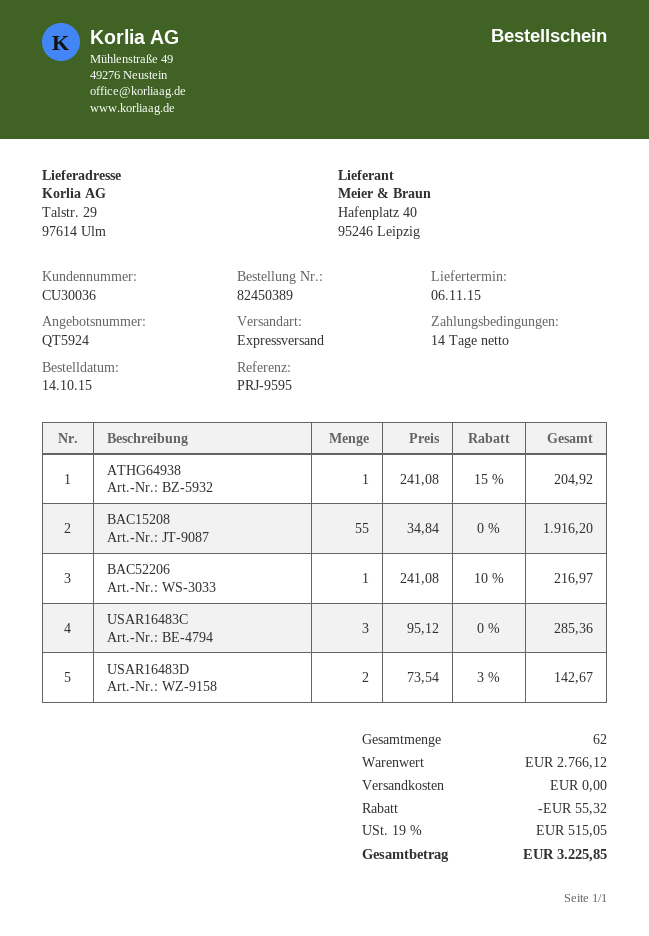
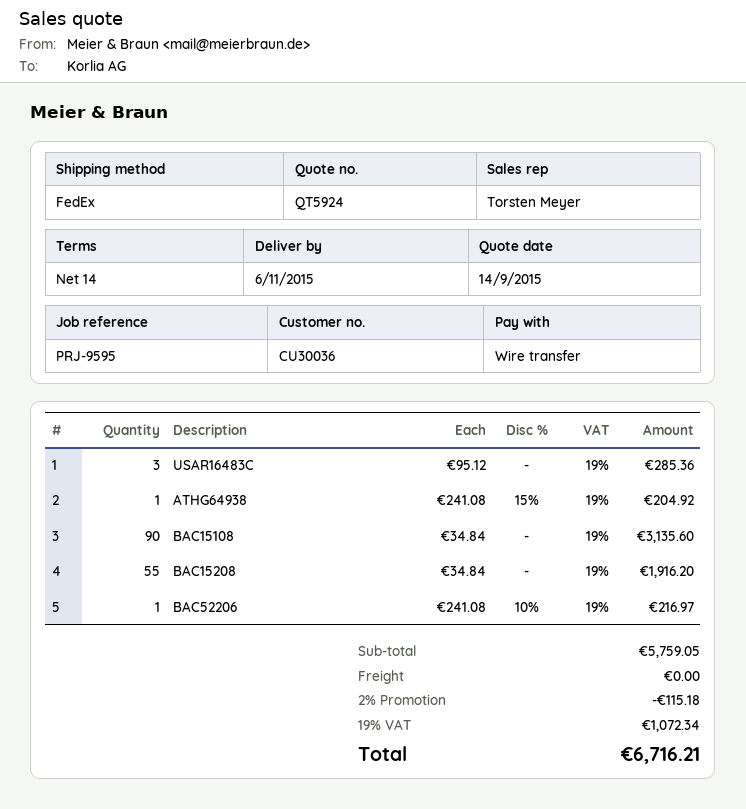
shipping method: express -> FedEx
USAR16483D: 2 x 73.54 - 3% = 142.67 -> none
BAC15108: none -> 90 x 34.84 = 3135.60
subtotal: 2766.12 -> 5759.05
discount: 55.32 -> 115.18
tax: 19% = 515.05 -> 19% = 1072.34
total: 3225.85 -> 6716.21

